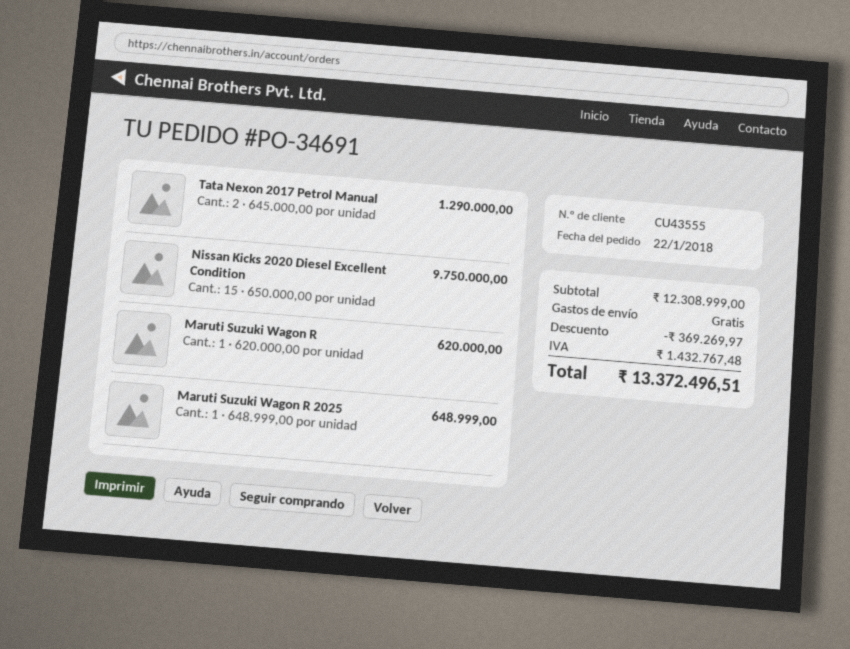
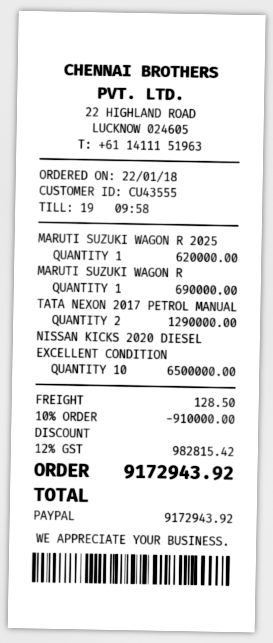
Nissan Kicks 2020 Diesel Excellent Condition: 15 for 9750000.00 -> 10 for 6500000.00
Maruti Suzuki Wagon R: 1 for 620000.00 -> 1 for 690000.00
Maruti Suzuki Wagon R 2025: 1 for 648999.00 -> 1 for 620000.00
discount: 369269.97 -> 910000.00
shipping: 0.00 -> 128.50
tax: 1432767.48 -> 982815.42
total: 13372496.51 -> 9172943.92

